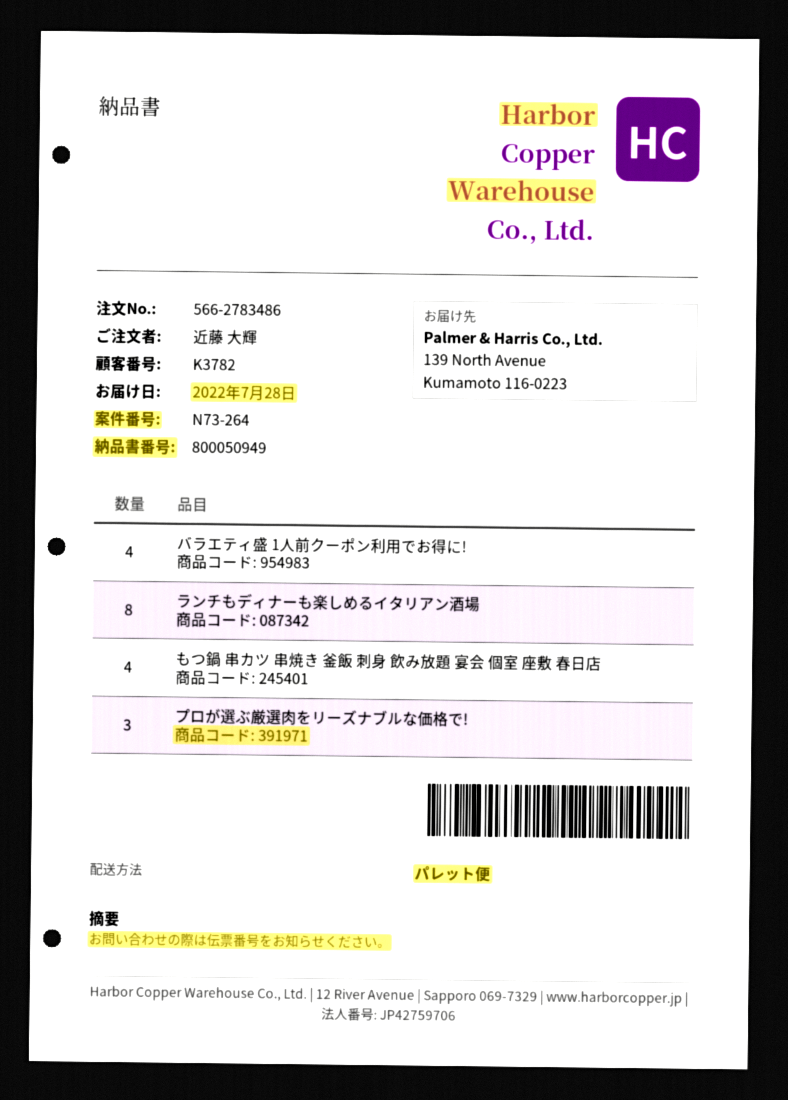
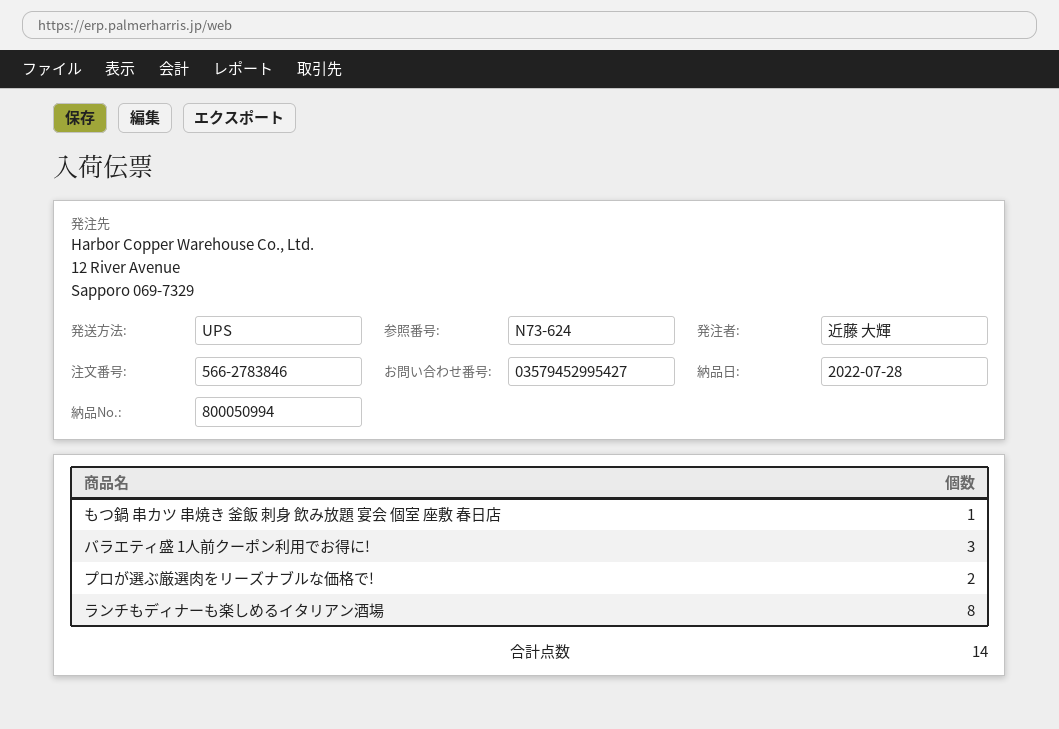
order number: 566-2783486 -> 566-2783846
delivery note number: 800050949 -> 800050994
reference: N73-264 -> N73-624
shipping method: pallet freight -> UPS
バラエティ盛 1人前クーポン利用でお得に!: 4 -> 3
もつ鍋 串カツ 串焼き 釜飯 刺身 飲み放題 宴会 個室 座敷 春日店: 4 -> 1
プロが選ぶ厳選肉をリーズナブルな価格で!: 3 -> 2

